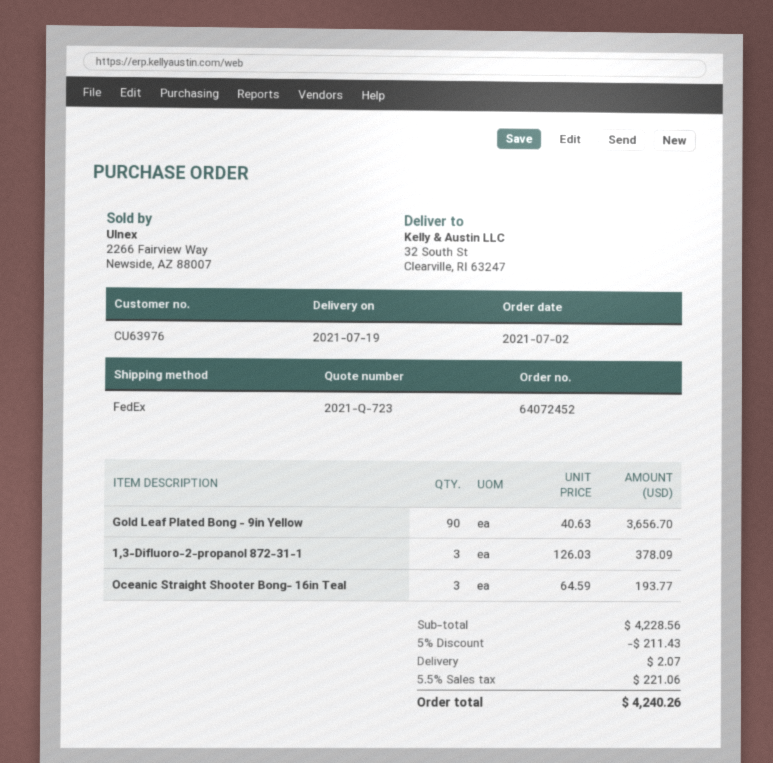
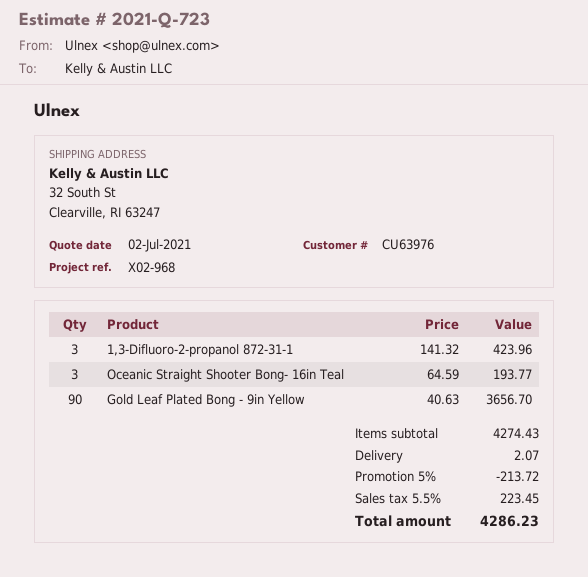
1,3-Difluoro-2-propanol 872-31-1: 3 x 126.03 = 378.09 -> 3 x 141.32 = 423.96
subtotal: 4228.56 -> 4274.43
discount: 5% = 211.43 -> 5% = 213.72
tax: 5.5% = 221.06 -> 5.5% = 223.45
total: 4240.26 -> 4286.23

